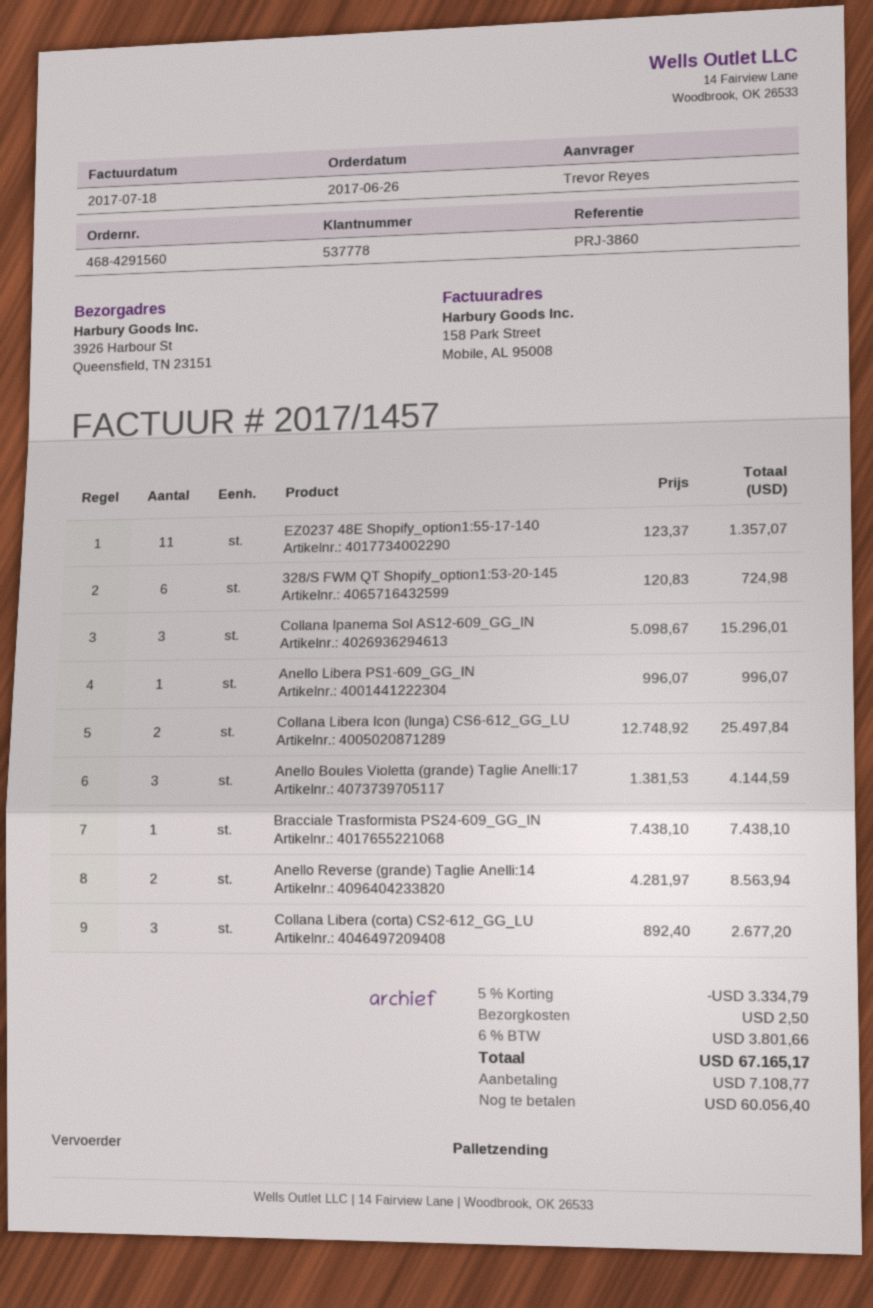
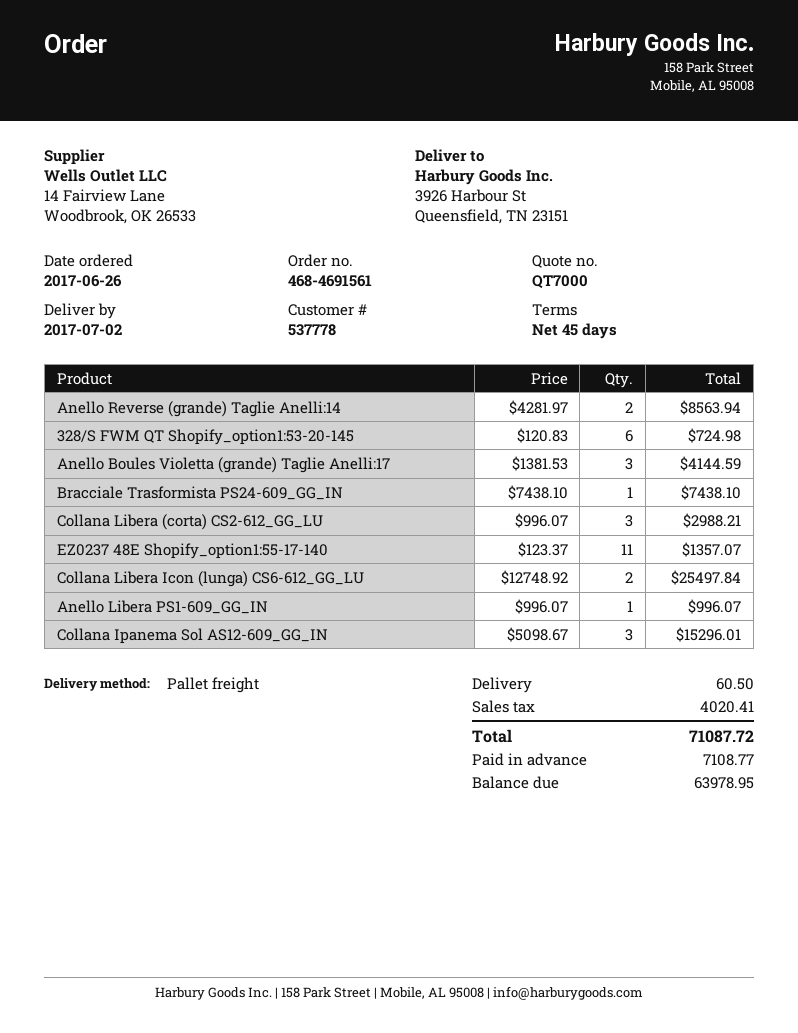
order number: 468-4291560 -> 468-4691561
Collana Libera (corta) CS2-612_GG_LU: 3 x 892.40 = 2677.20 -> 3 x 996.07 = 2988.21
discount: 5% = 3334.79 -> none
shipping: 2.50 -> 60.50
tax: 3801.66 -> 4020.41
total: 67165.17 -> 71087.72
balance: 60056.40 -> 63978.95

